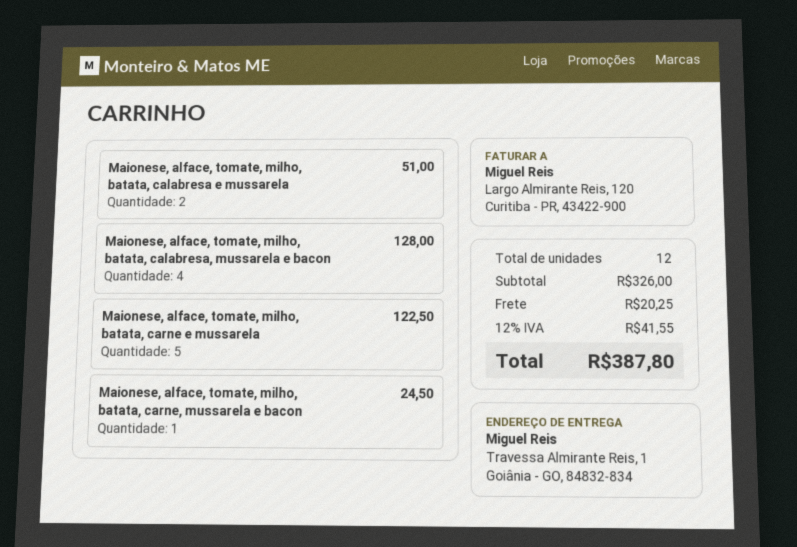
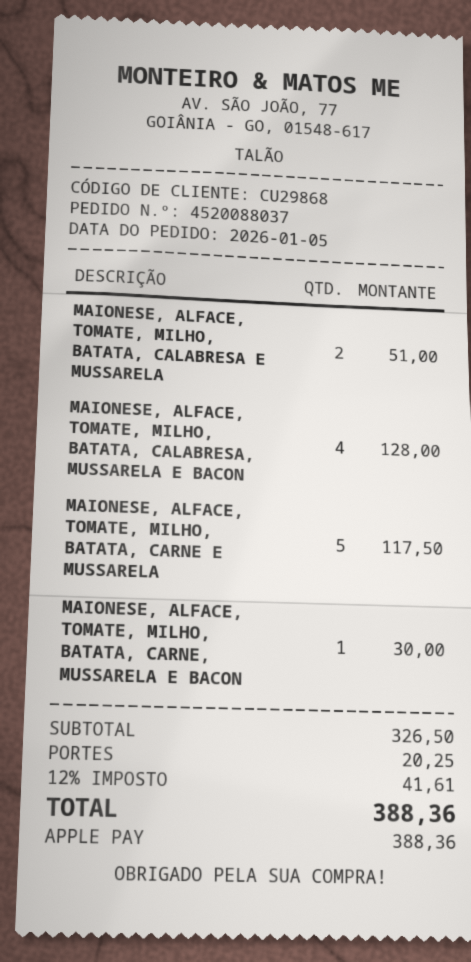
Maionese, alface, tomate, milho, batata, carne e mussarela: 5 for 122.50 -> 5 for 117.50
Maionese, alface, tomate, milho, batata, carne, mussarela e bacon: 1 for 24.50 -> 1 for 30.00
subtotal: 326.00 -> 326.50
tax: 12% = 41.55 -> 12% = 41.61
total: 387.80 -> 388.36

